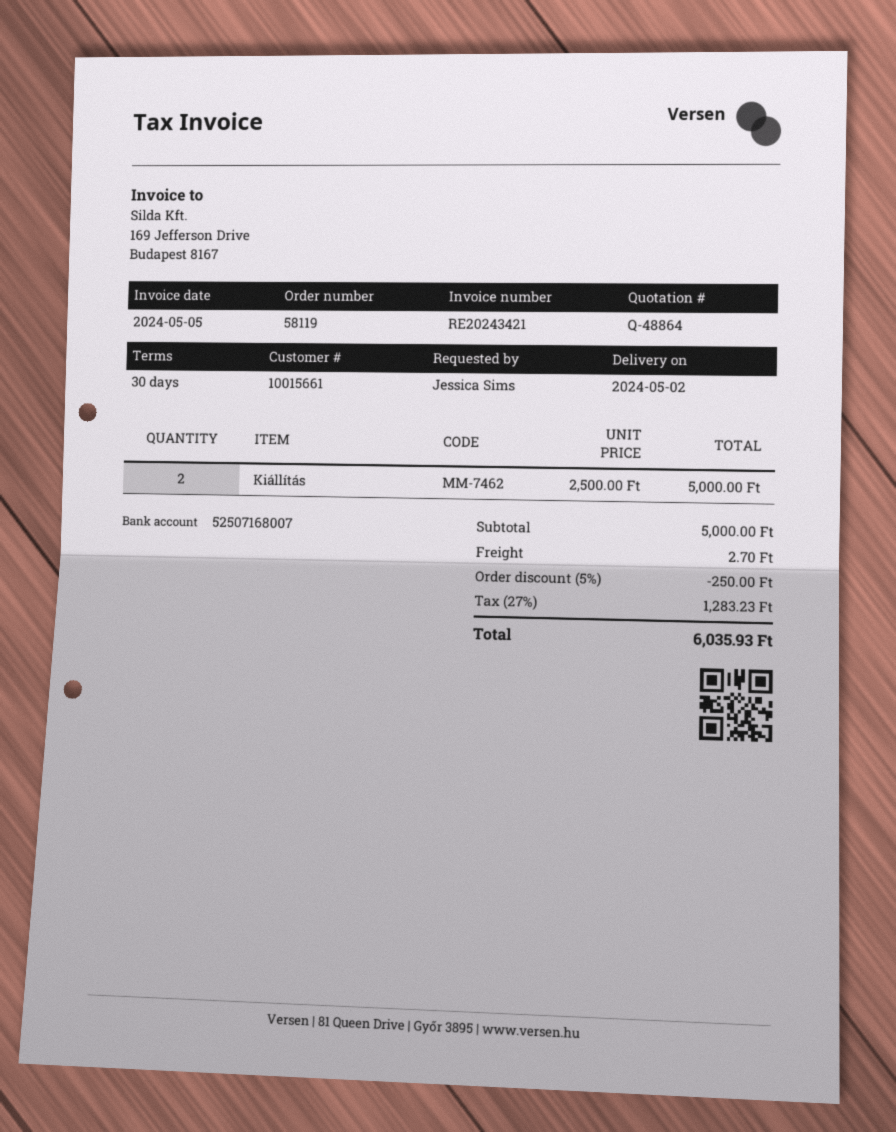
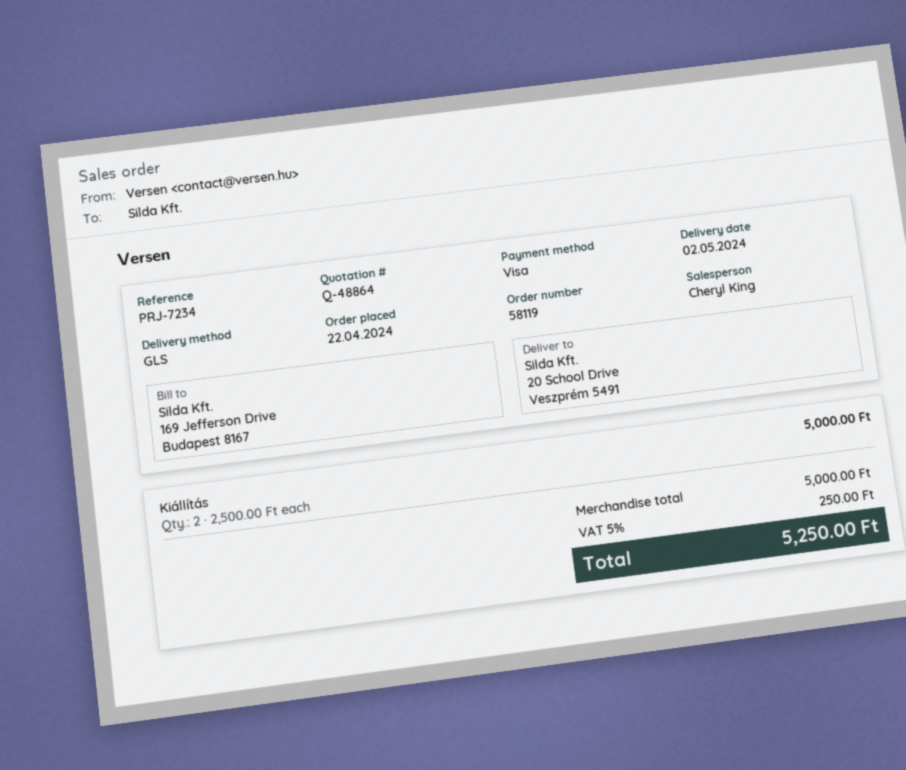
discount: 5% = 250.00 -> none
shipping: 2.70 -> none
tax: 27% = 1283.23 -> 5% = 250.00
total: 6035.93 -> 5250.00

